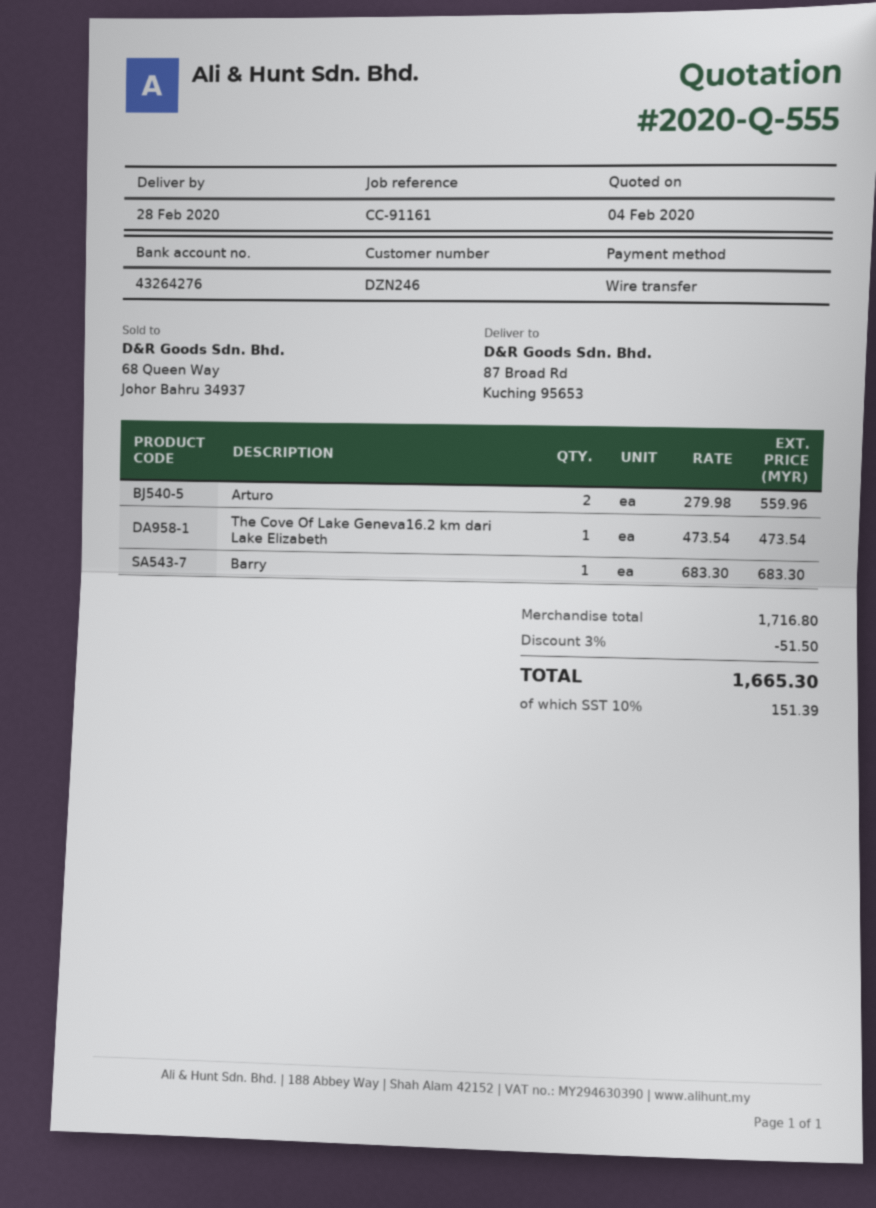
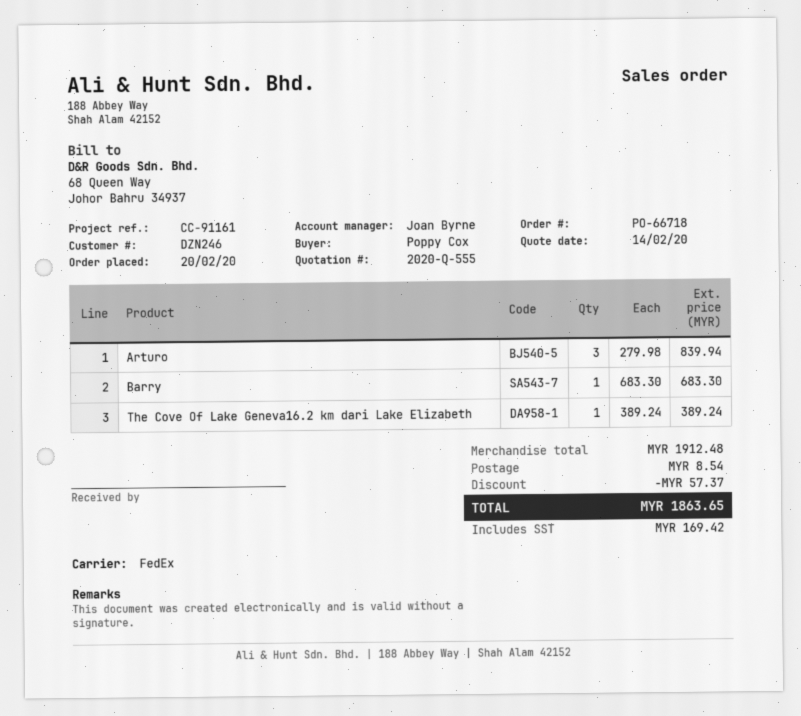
quote date: 2020-02-04 -> 2020-02-14
Arturo: 2 x 279.98 = 559.96 -> 3 x 279.98 = 839.94
The Cove Of Lake Geneva16.2 km dari Lake Elizabeth: 1 x 473.54 = 473.54 -> 1 x 389.24 = 389.24
subtotal: 1716.80 -> 1912.48
discount: 51.50 -> 57.37
shipping: none -> 8.54
tax: 151.39 -> 169.42
total: 1665.30 -> 1863.65

